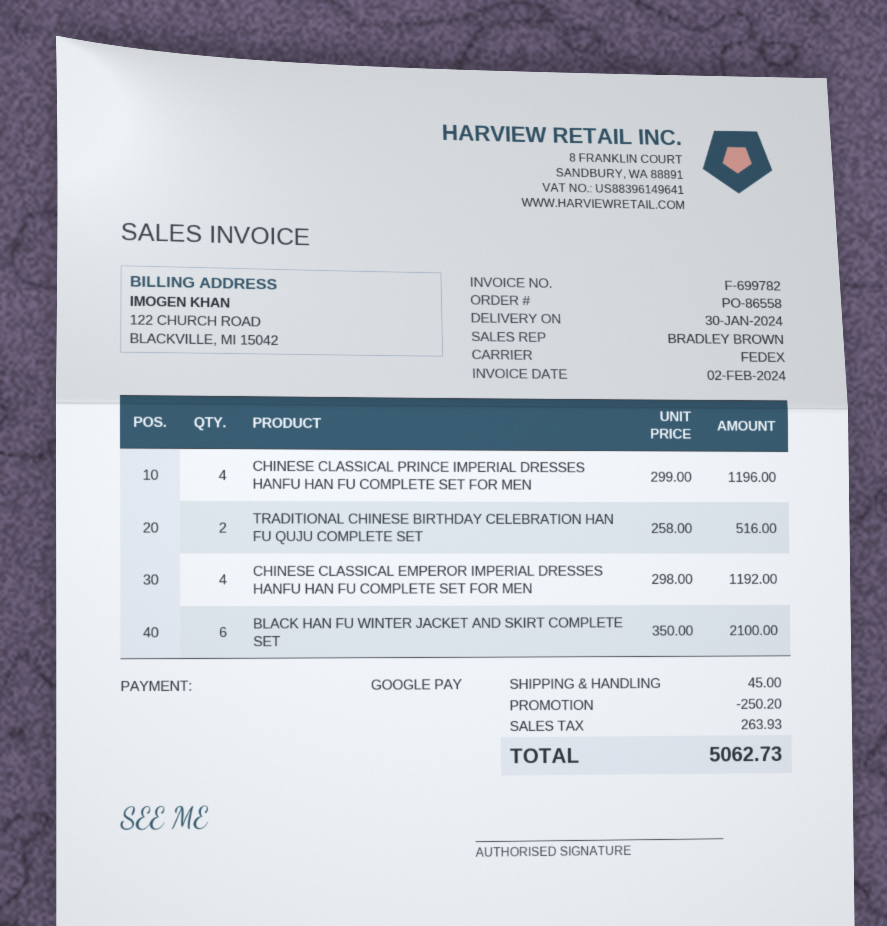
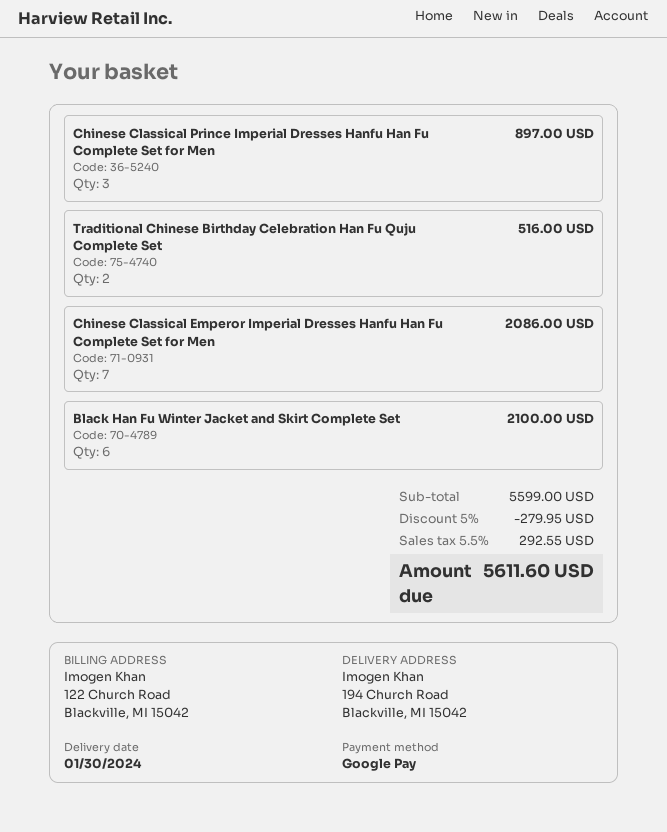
CHINESE CLASSICAL PRINCE IMPERIAL DRESSES HANFU HAN FU COMPLETE SET FOR MEN: 4 for 1196.00 -> 3 for 897.00
CHINESE CLASSICAL EMPEROR IMPERIAL DRESSES HANFU HAN FU COMPLETE SET FOR MEN: 4 for 1192.00 -> 7 for 2086.00
discount: 250.20 -> 279.95
shipping: 45.00 -> none
tax: 263.93 -> 292.55
total: 5062.73 -> 5611.60

